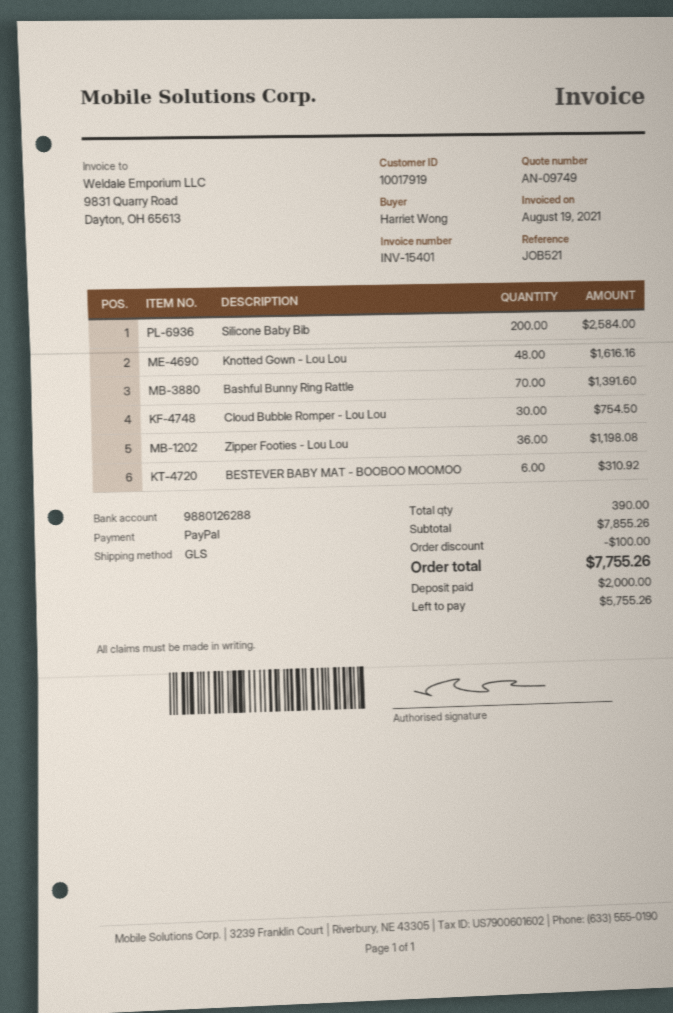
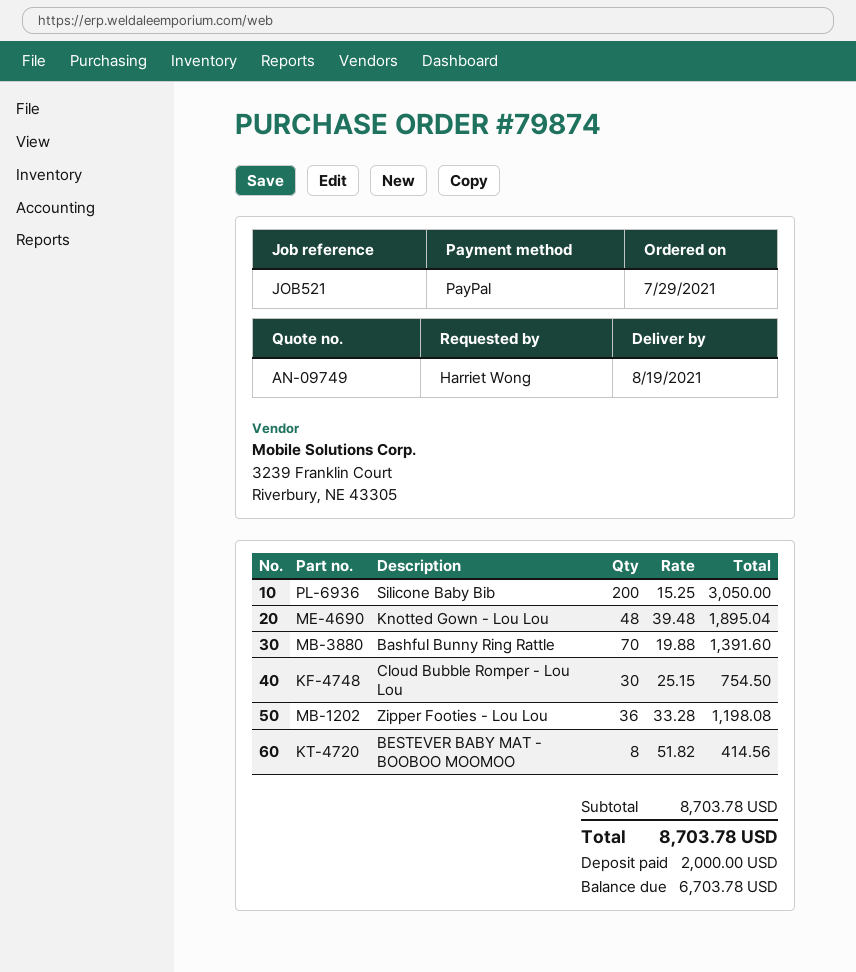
Silicone Baby Bib: 200 for 2584.00 -> 200 for 3050.00
Knotted Gown - Lou Lou: 48 for 1616.16 -> 48 for 1895.04
BESTEVER BABY MAT - BOOBOO MOOMOO: 6 for 310.92 -> 8 for 414.56
subtotal: 7855.26 -> 8703.78
discount: 100.00 -> none
total: 7755.26 -> 8703.78
balance: 5755.26 -> 6703.78

